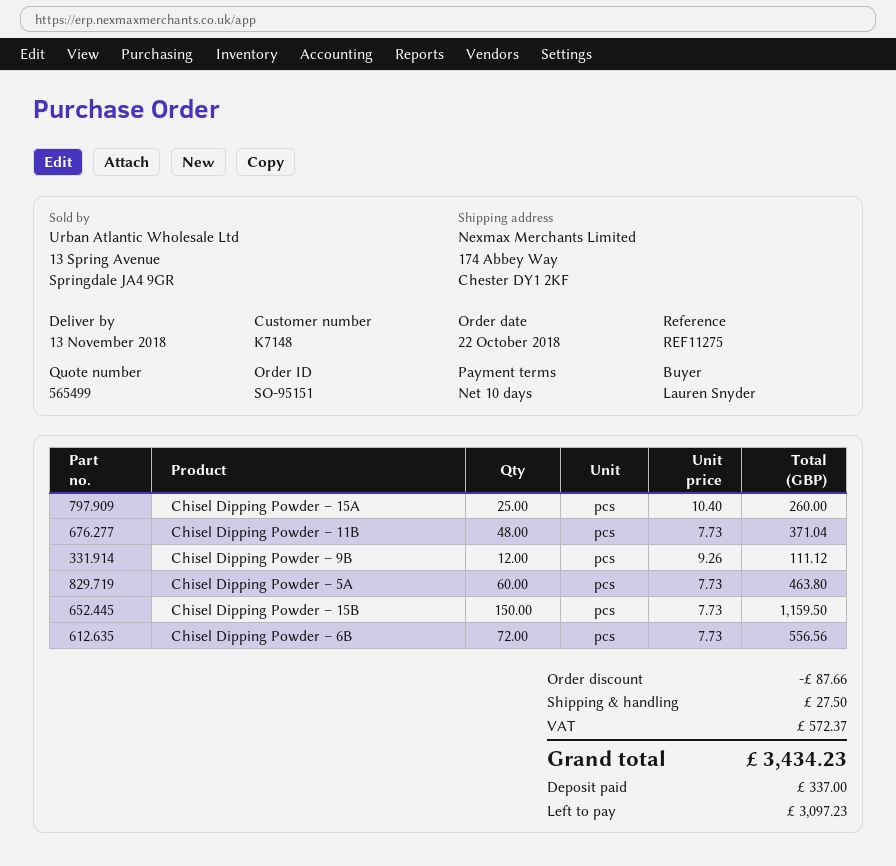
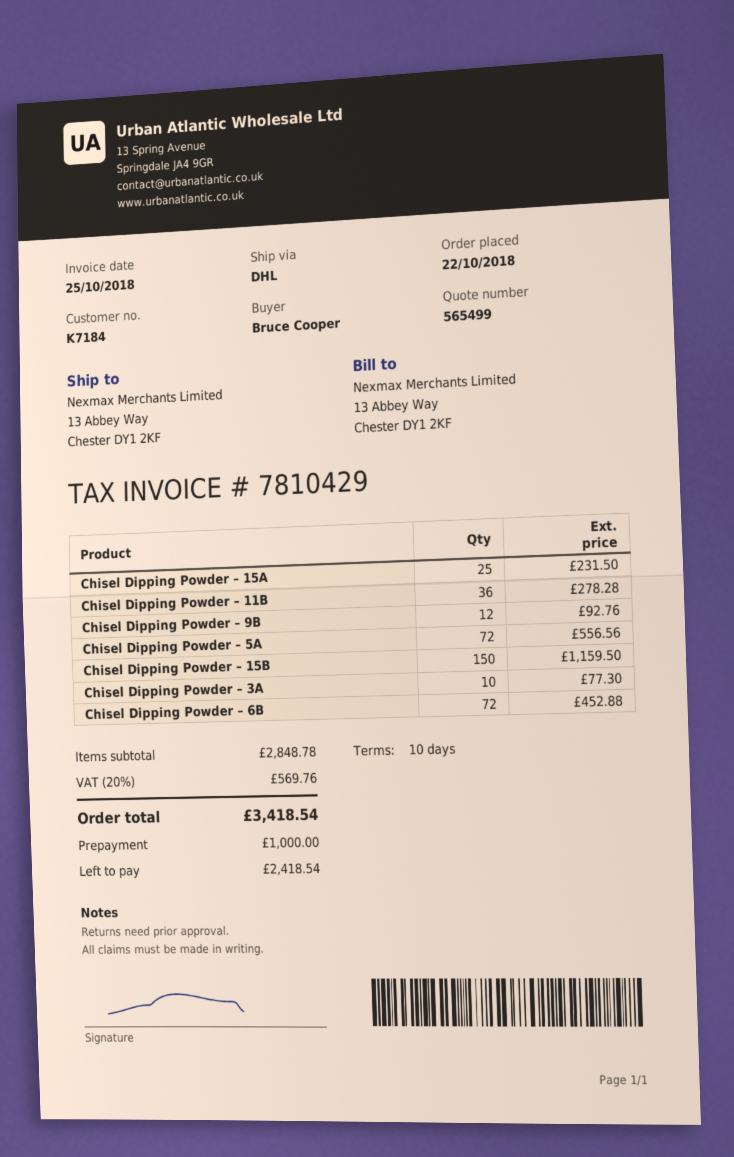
customer number: K7148 -> K7184
ordered by: Lauren Snyder -> Bruce Cooper
ship to: 174 Abbey Way, Chester DY1 2KF -> 13 Abbey Way, Chester DY1 2KF
Chisel Dipping Powder – 15A: 25 for 260.00 -> 25 for 231.50
Chisel Dipping Powder – 11B: 48 for 371.04 -> 36 for 278.28
Chisel Dipping Powder – 9B: 12 for 111.12 -> 12 for 92.76
Chisel Dipping Powder – 5A: 60 for 463.80 -> 72 for 556.56
Chisel Dipping Powder – 6B: 72 for 556.56 -> 72 for 452.88
Chisel Dipping Powder – 3A: none -> 10 for 77.30
discount: 87.66 -> none
shipping: 27.50 -> none
tax: 572.37 -> 569.76
total: 3434.23 -> 3418.54
deposit: 337.00 -> 1000.00
balance: 3097.23 -> 2418.54

